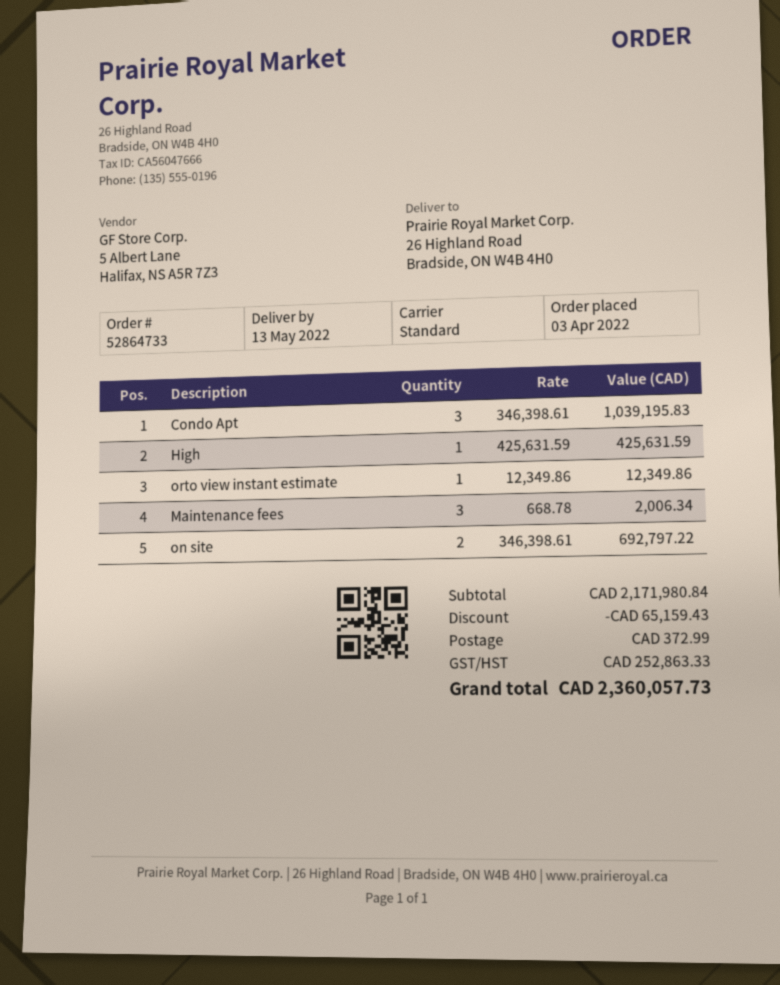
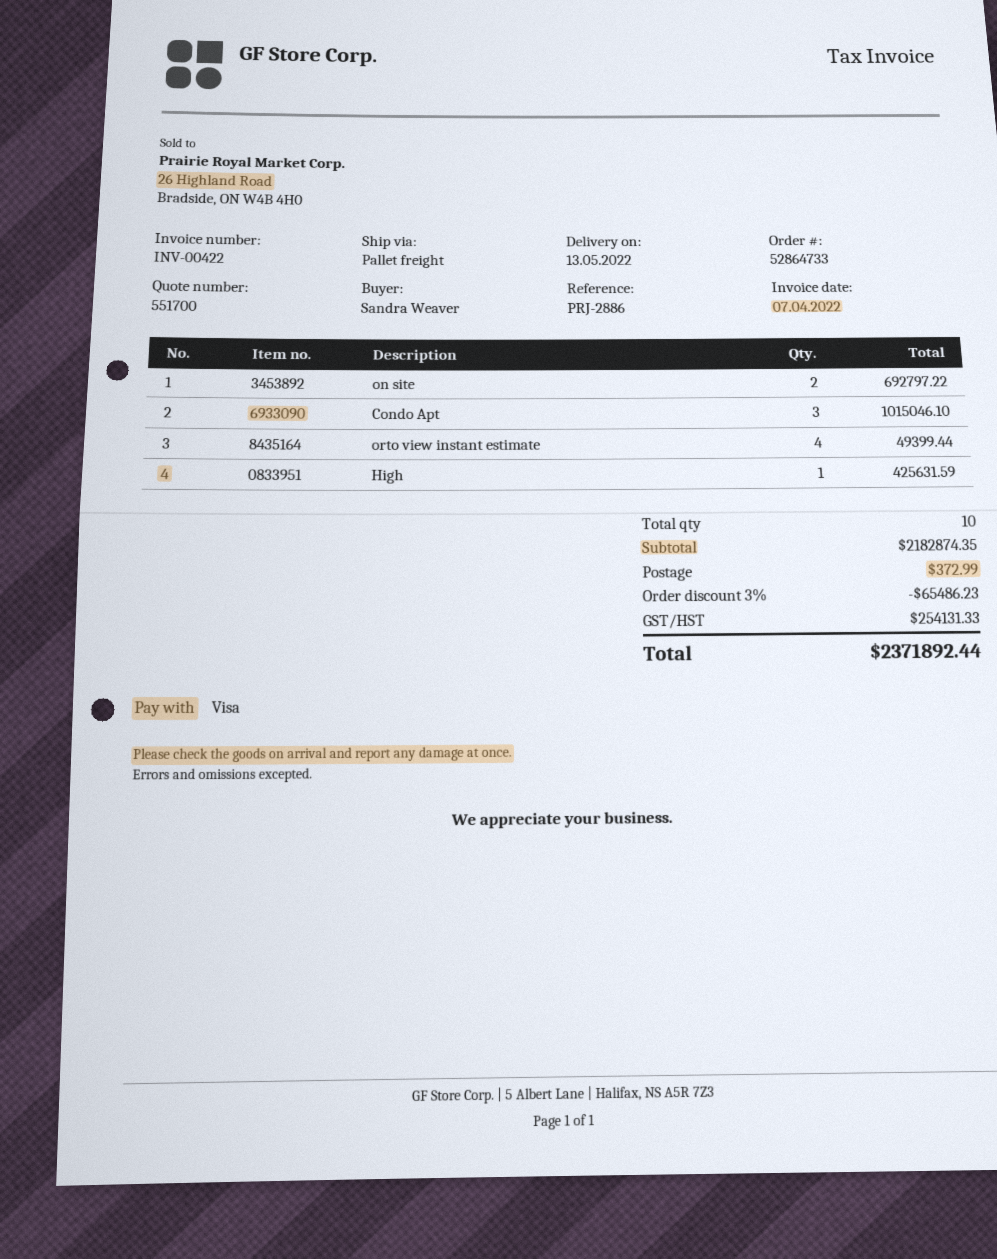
shipping method: standard -> pallet freight
Condo Apt: 3 for 1039195.83 -> 3 for 1015046.10
orto view instant estimate: 1 for 12349.86 -> 4 for 49399.44
Maintenance fees: 3 for 2006.34 -> none
subtotal: 2171980.84 -> 2182874.35
discount: 65159.43 -> 65486.23
tax: 252863.33 -> 254131.33
total: 2360057.73 -> 2371892.44

